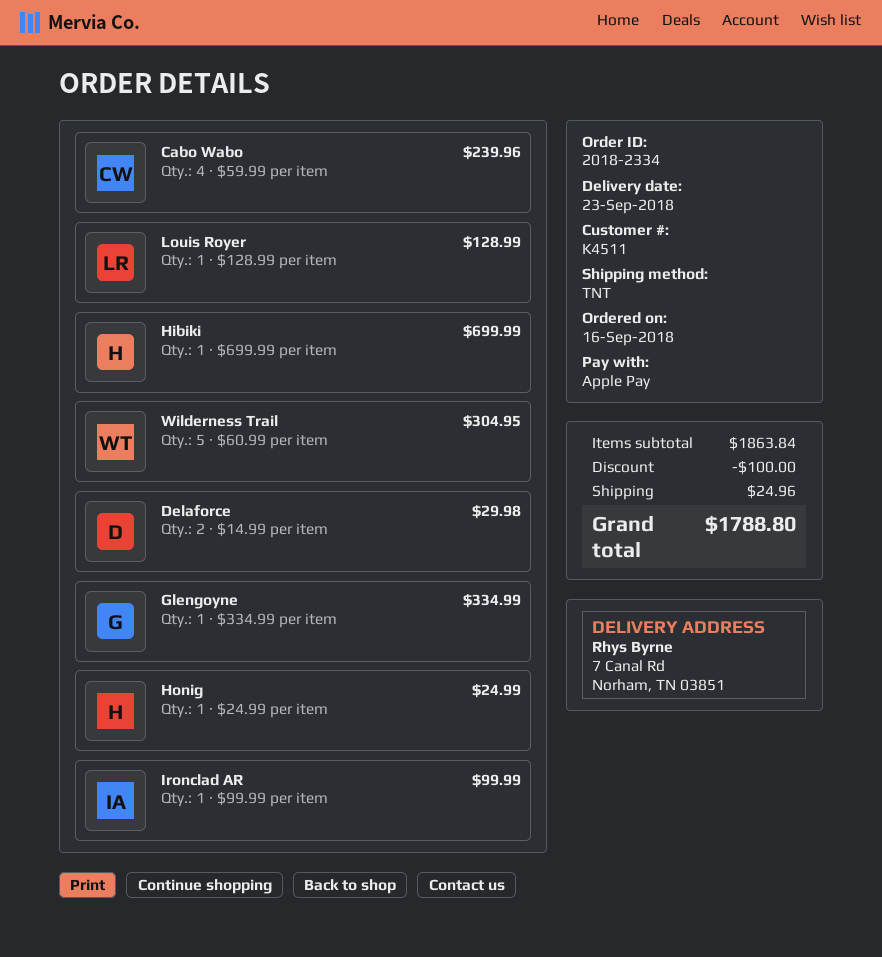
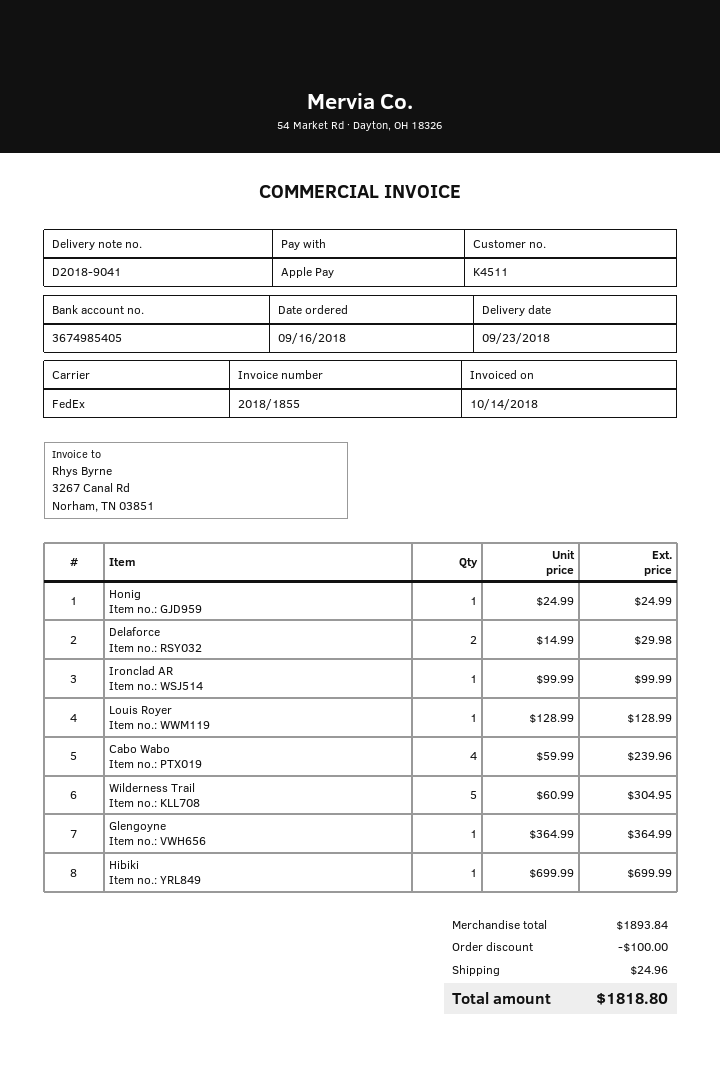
shipping method: TNT -> FedEx
Glengoyne: 1 x 334.99 = 334.99 -> 1 x 364.99 = 364.99
subtotal: 1863.84 -> 1893.84
total: 1788.80 -> 1818.80

